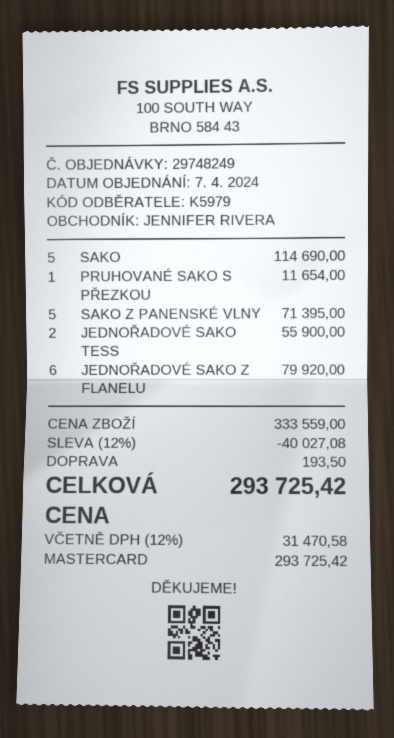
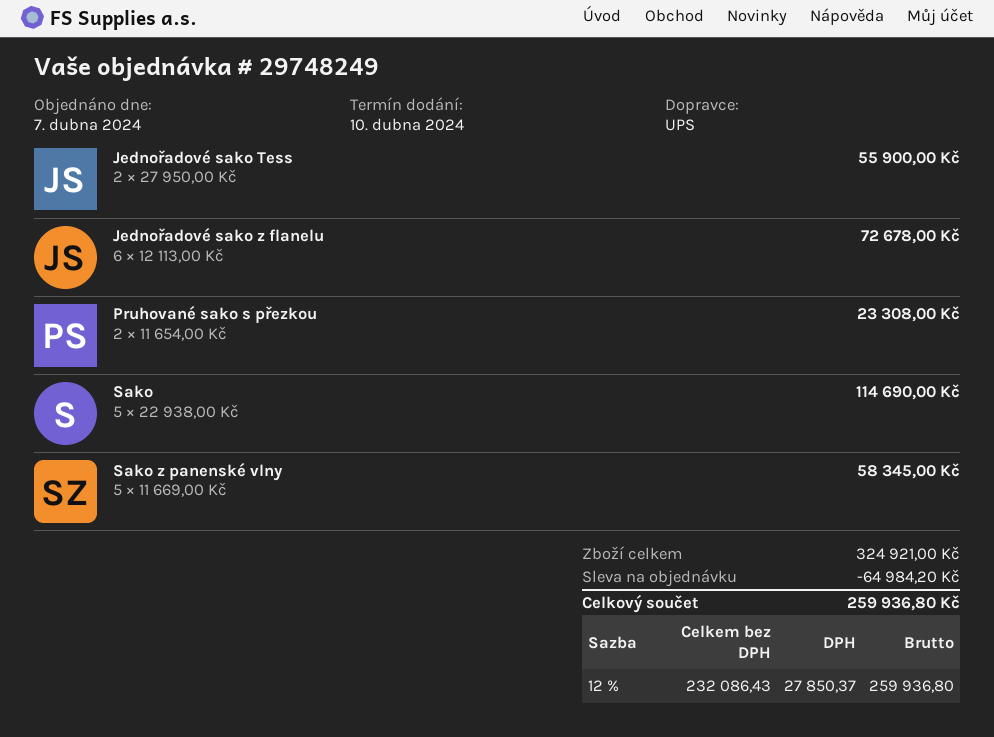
PRUHOVANÉ SAKO S PŘEZKOU: 1 for 11654.00 -> 2 for 23308.00
SAKO Z PANENSKÉ VLNY: 5 for 71395.00 -> 5 for 58345.00
JEDNOŘADOVÉ SAKO Z FLANELU: 6 for 79920.00 -> 6 for 72678.00
subtotal: 333559.00 -> 324921.00
discount: 40027.08 -> 64984.20
shipping: 193.50 -> none
tax: 12% = 31470.58 -> 12% = 27850.37
total: 293725.42 -> 259936.80

